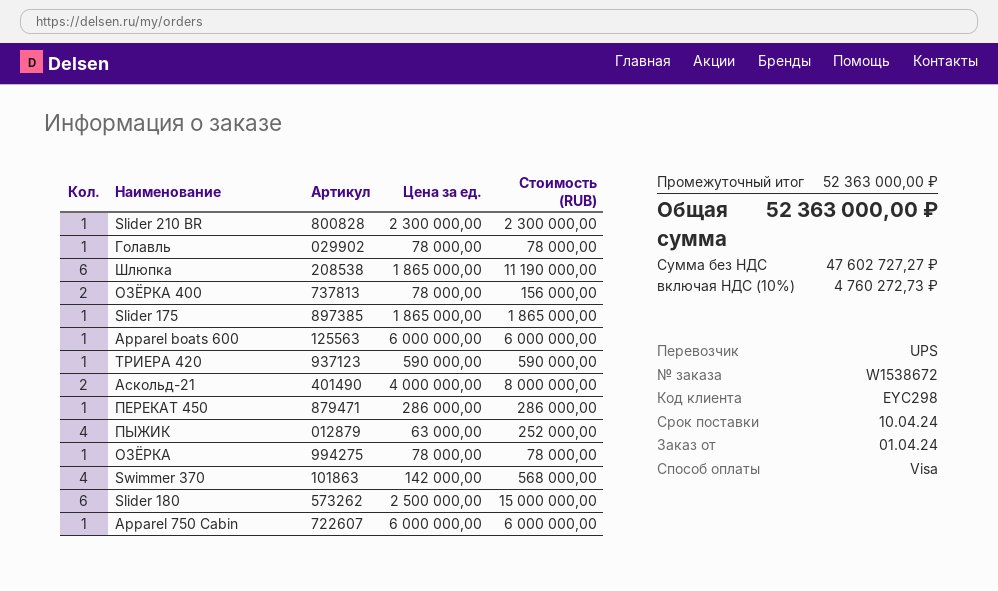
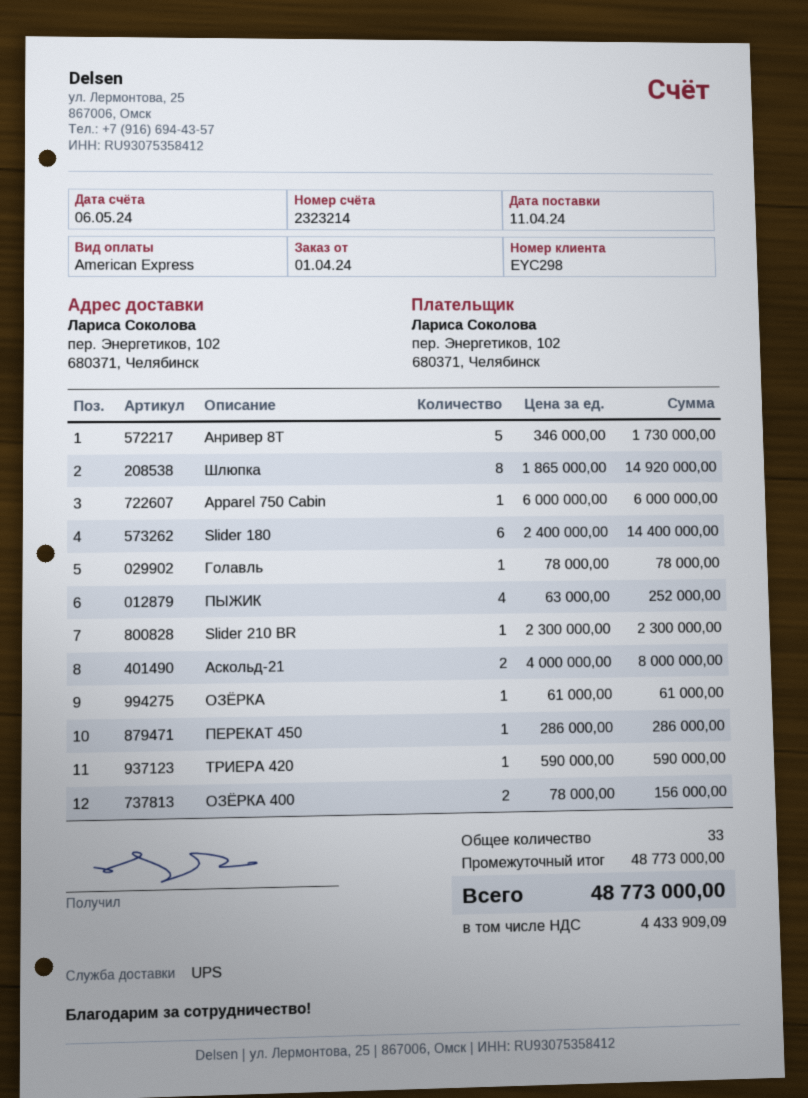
delivery date: 2024-04-10 -> 2024-04-11
payment method: Visa -> American Express
Шлюпка: 6 x 1865000.00 = 11190000.00 -> 8 x 1865000.00 = 14920000.00
Slider 175: 1 x 1865000.00 = 1865000.00 -> none
Apparel boats 600: 1 x 6000000.00 = 6000000.00 -> none
ОЗЁРКА: 1 x 78000.00 = 78000.00 -> 1 x 61000.00 = 61000.00
Swimmer 370: 4 x 142000.00 = 568000.00 -> none
Slider 180: 6 x 2500000.00 = 15000000.00 -> 6 x 2400000.00 = 14400000.00
Анривер 8Т: none -> 5 x 346000.00 = 1730000.00
subtotal: 52363000.00 -> 48773000.00
tax: 4760272.73 -> 4433909.09
total: 52363000.00 -> 48773000.00

